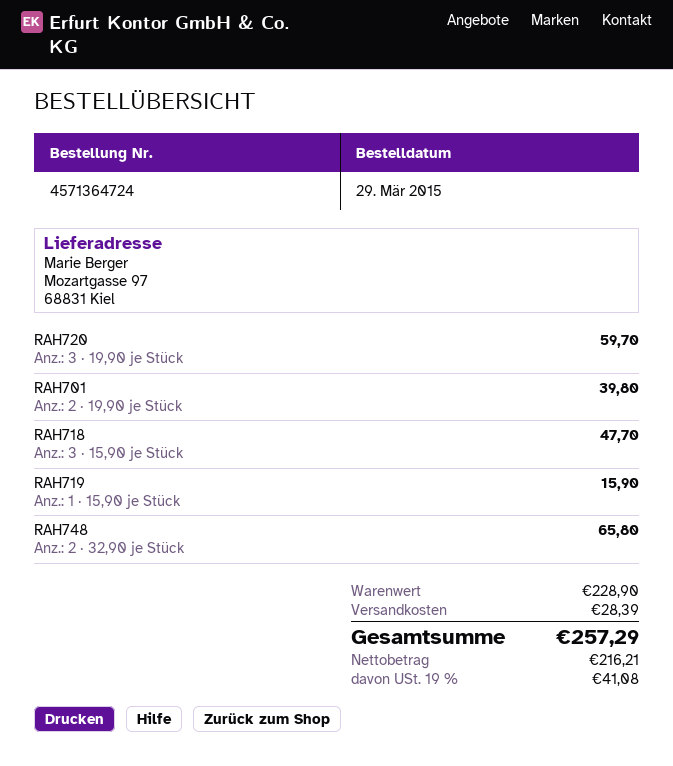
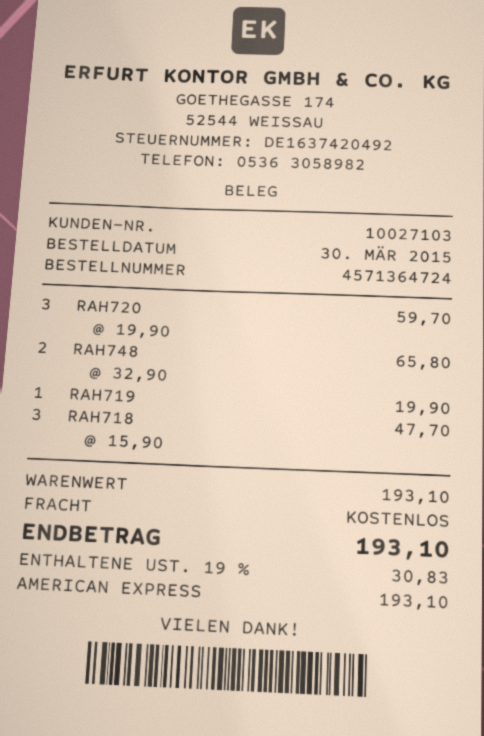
order date: 2015-03-29 -> 2015-03-30
RAH701: 2 x 19.90 = 39.80 -> none
RAH719: 1 x 15.90 = 15.90 -> 1 x 19.90 = 19.90
subtotal: 228.90 -> 193.10
shipping: 28.39 -> 0.00
tax: 19% = 41.08 -> 19% = 30.83
total: 257.29 -> 193.10

